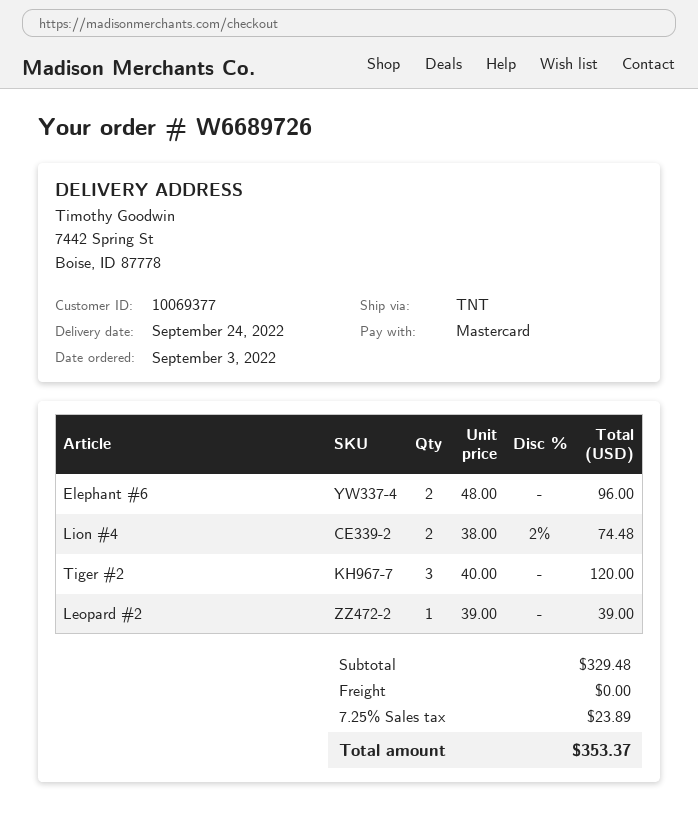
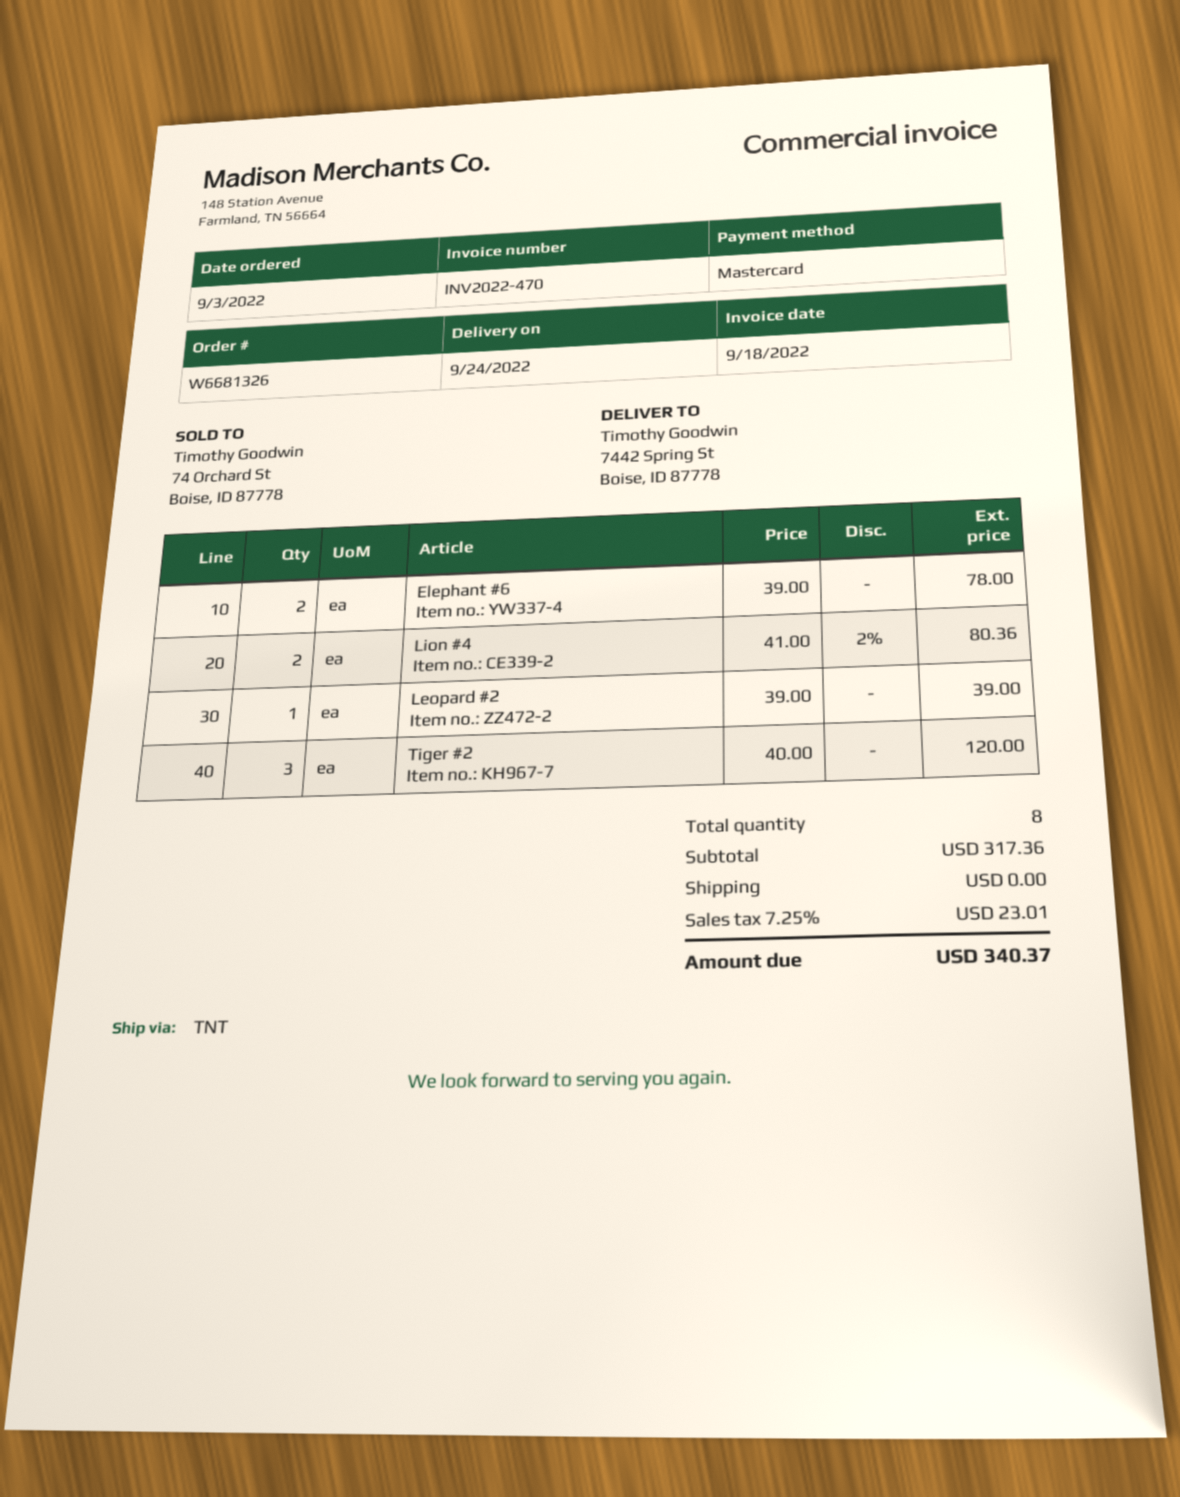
order number: W6689726 -> W6681326
Elephant #6: 2 x 48.00 = 96.00 -> 2 x 39.00 = 78.00
Lion #4: 2 x 38.00 - 2% = 74.48 -> 2 x 41.00 - 2% = 80.36
subtotal: 329.48 -> 317.36
tax: 7.25% = 23.89 -> 7.25% = 23.01
total: 353.37 -> 340.37

